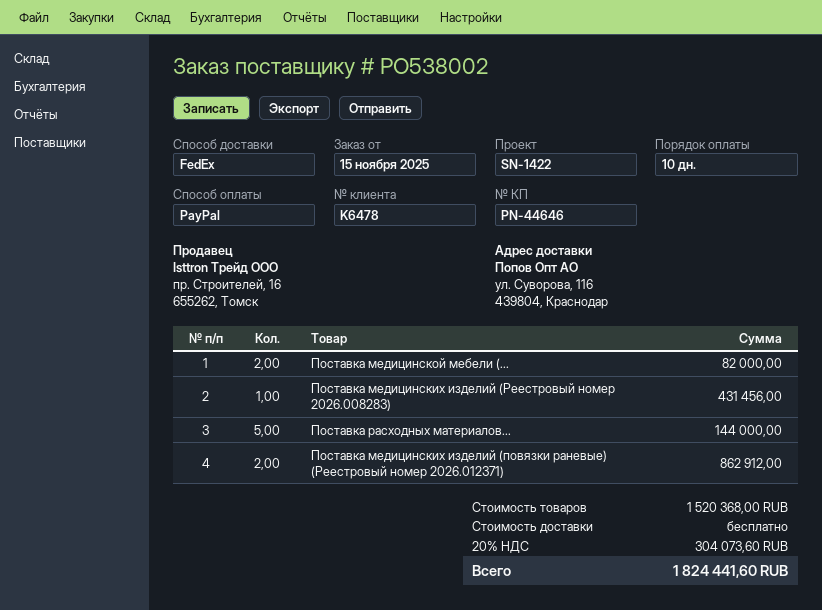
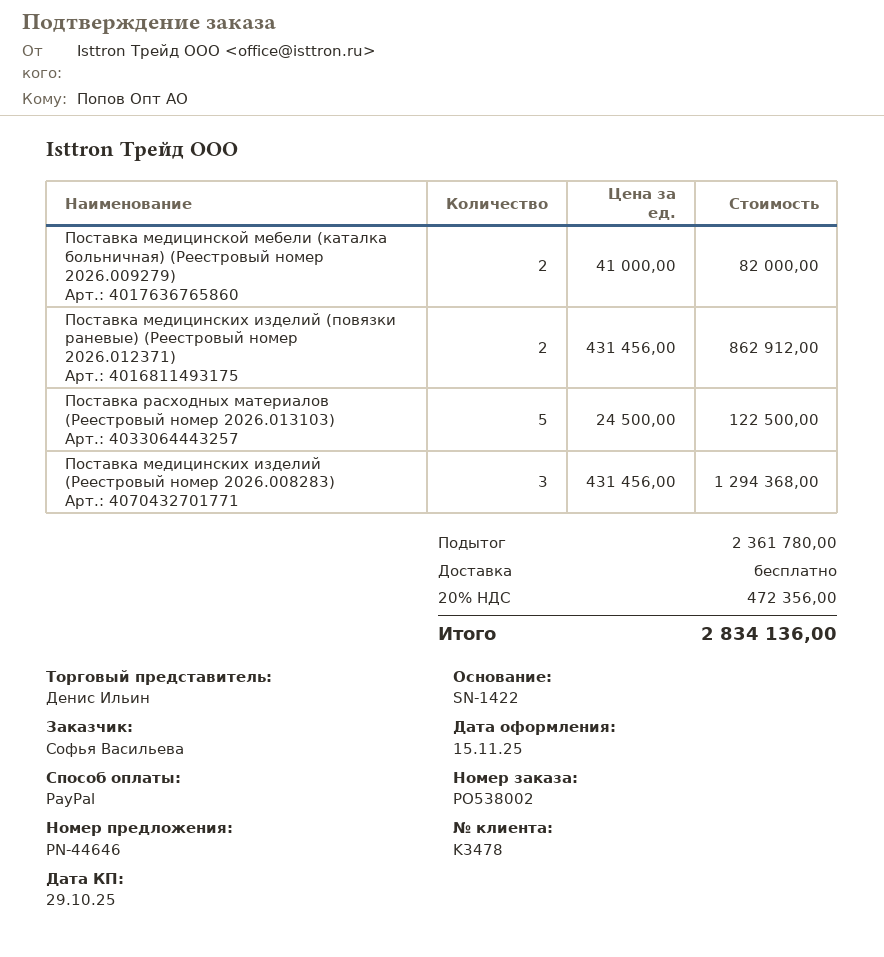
customer number: K6478 -> K3478
Поставка медицинских изделий (Реестровый номер 2026.008283): 1 for 431456.00 -> 3 for 1294368.00
Поставка расходных материалов...: 5 for 144000.00 -> 5 for 122500.00
subtotal: 1520368.00 -> 2361780.00
tax: 20% = 304073.60 -> 20% = 472356.00
total: 1824441.60 -> 2834136.00

